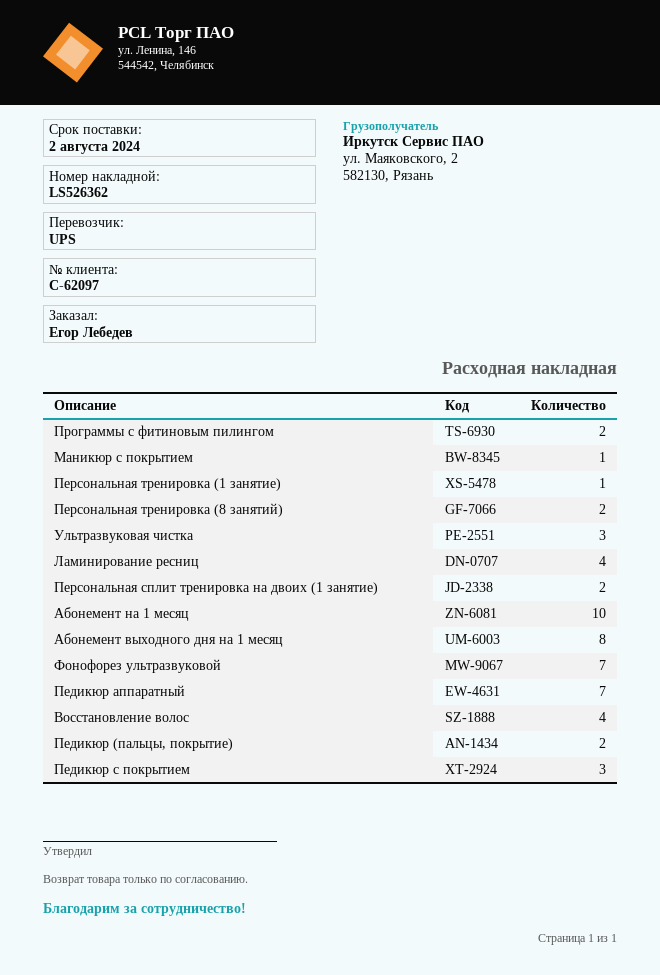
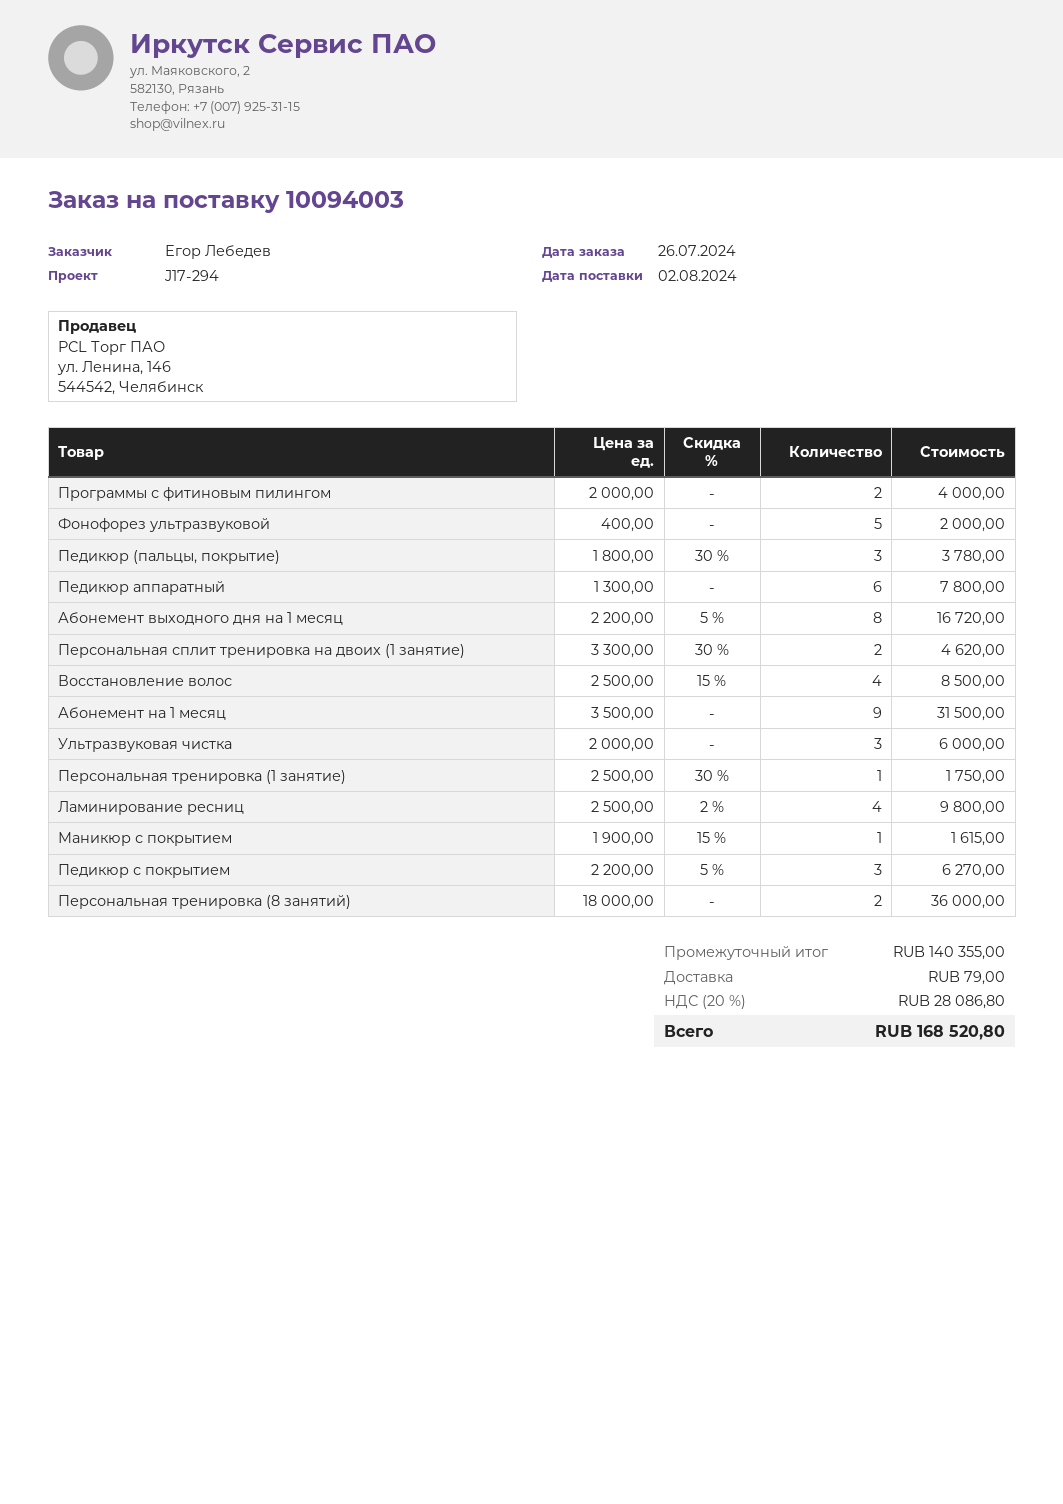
Абонемент на 1 месяц: 10 -> 9
Фонофорез ультразвуковой: 7 -> 5
Педикюр аппаратный: 7 -> 6
Педикюр (пальцы, покрытие): 2 -> 3

